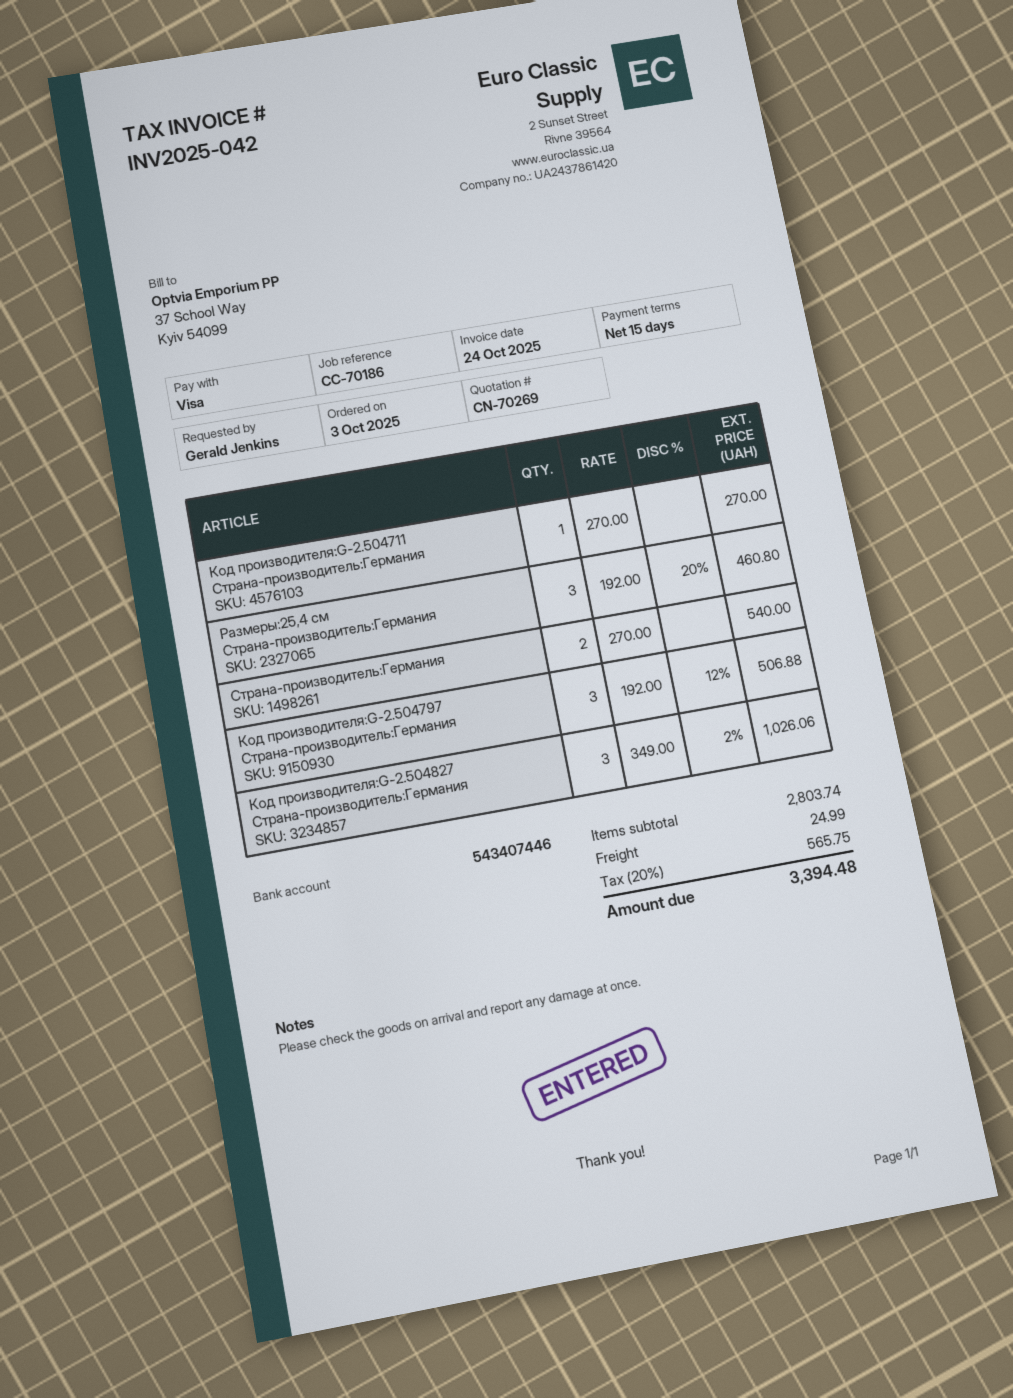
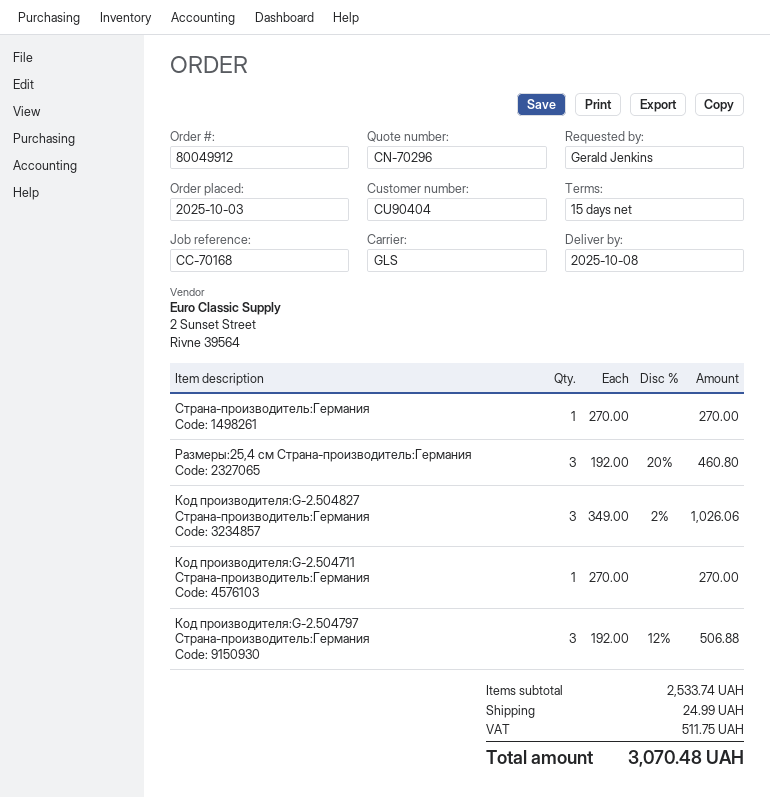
quote number: CN-70269 -> CN-70296
reference: CC-70186 -> CC-70168
Страна-производитель:Германия: 2 x 270.00 = 540.00 -> 1 x 270.00 = 270.00
subtotal: 2803.74 -> 2533.74
tax: 565.75 -> 511.75
total: 3394.48 -> 3070.48

